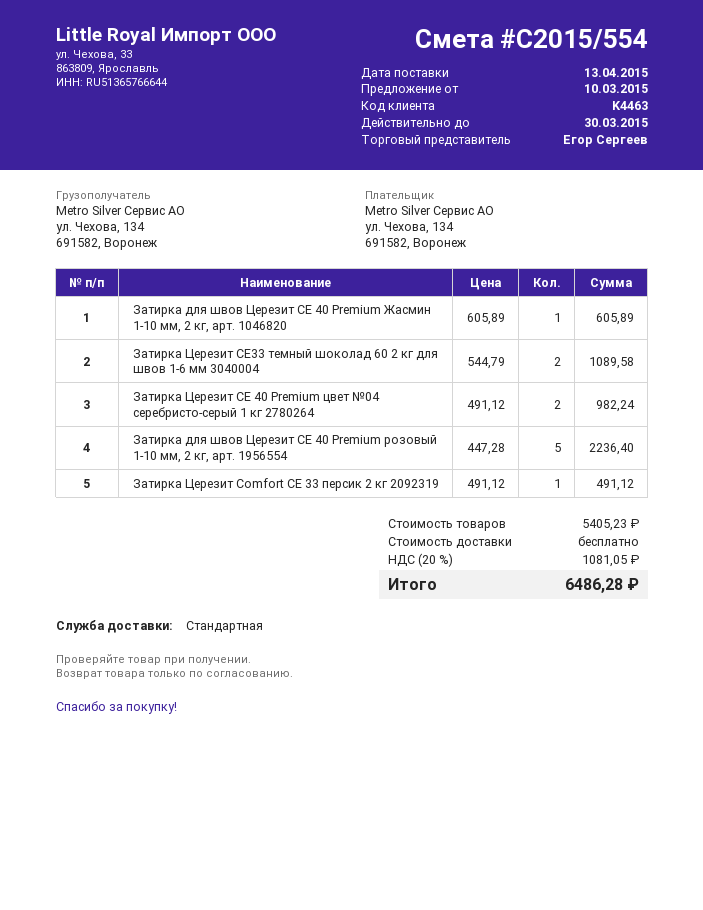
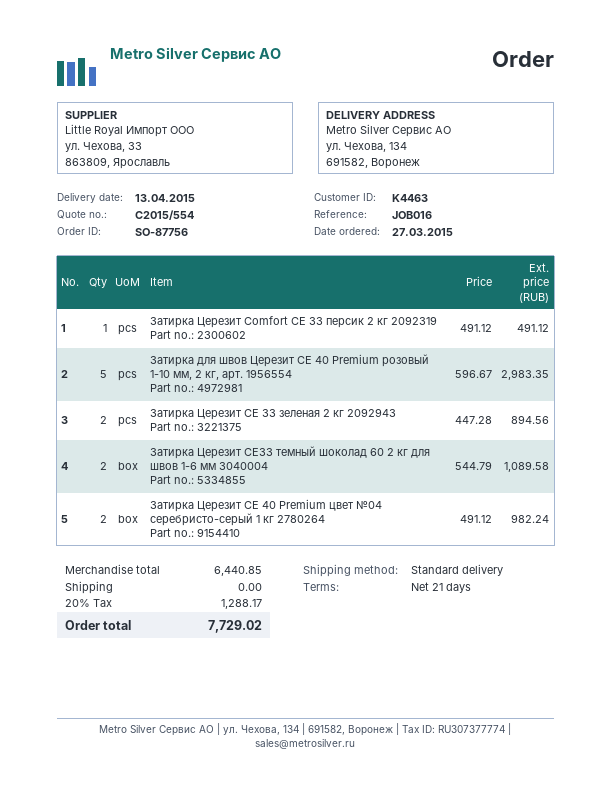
Затирка для швов Церезит CE 40 Premium Жасмин 1-10 мм, 2 кг, арт. 1046820: 1 x 605.89 = 605.89 -> none
Затирка для швов Церезит CE 40 Premium розовый 1-10 мм, 2 кг, арт. 1956554: 5 x 447.28 = 2236.40 -> 5 x 596.67 = 2983.35
Затирка Церезит CE 33 зеленая 2 кг 2092943: none -> 2 x 447.28 = 894.56
subtotal: 5405.23 -> 6440.85
tax: 20% = 1081.05 -> 20% = 1288.17
total: 6486.28 -> 7729.02

